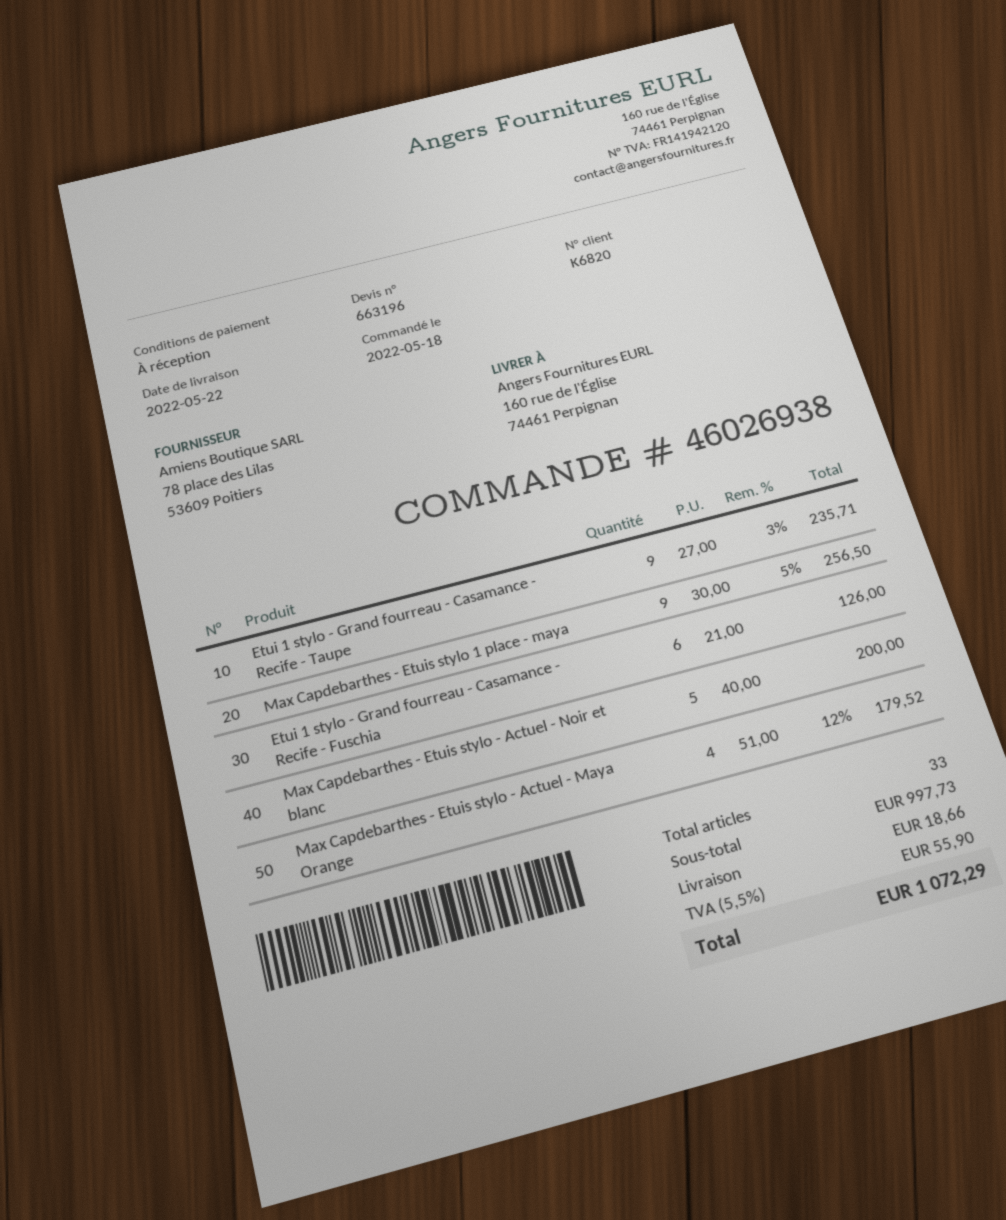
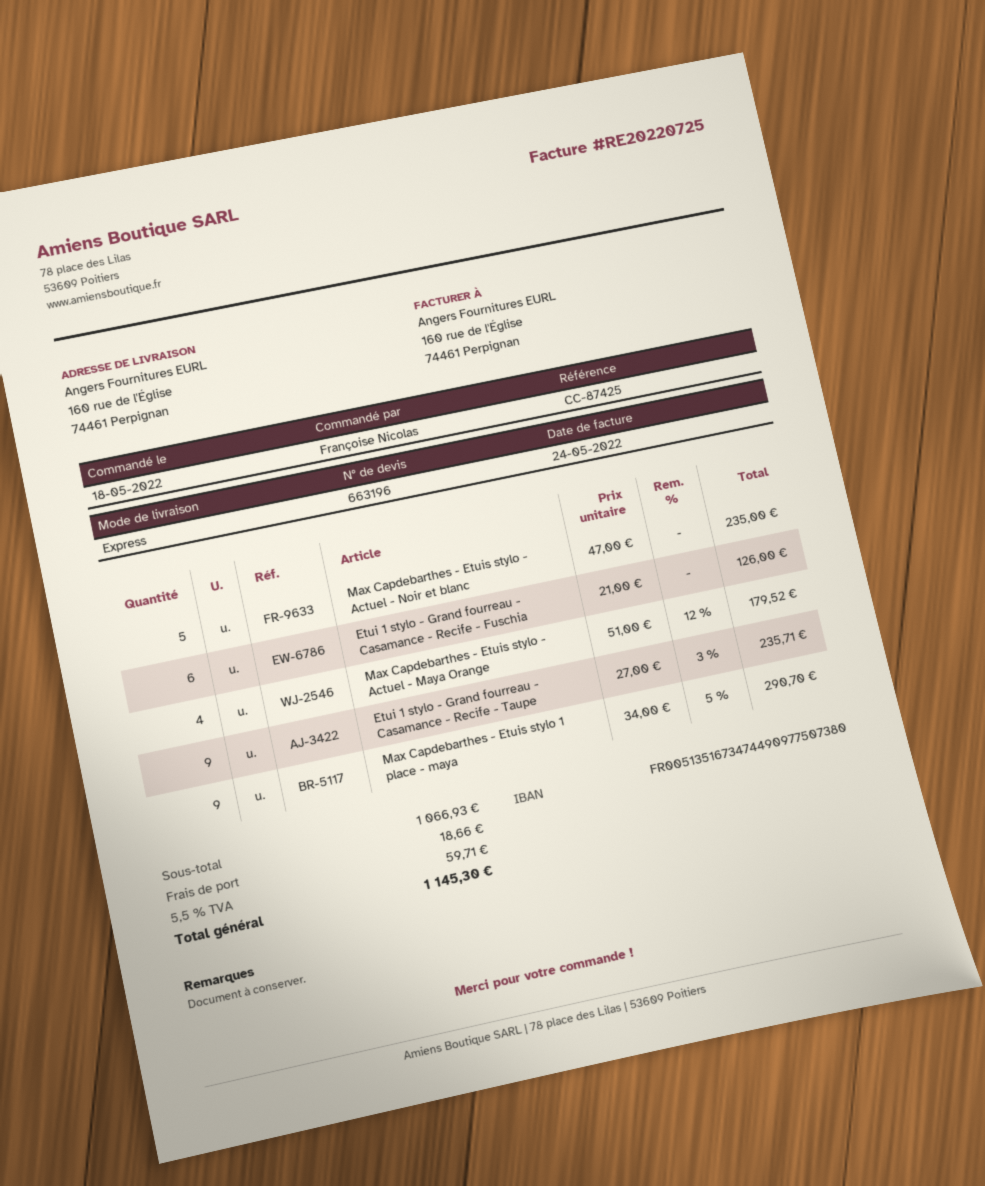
Max Capdebarthes - Etuis stylo 1 place - maya: 9 x 30.00 - 5% = 256.50 -> 9 x 34.00 - 5% = 290.70
Max Capdebarthes - Etuis stylo - Actuel - Noir et blanc: 5 x 40.00 = 200.00 -> 5 x 47.00 = 235.00
subtotal: 997.73 -> 1066.93
tax: 5.5% = 55.90 -> 5.5% = 59.71
total: 1072.29 -> 1145.30

